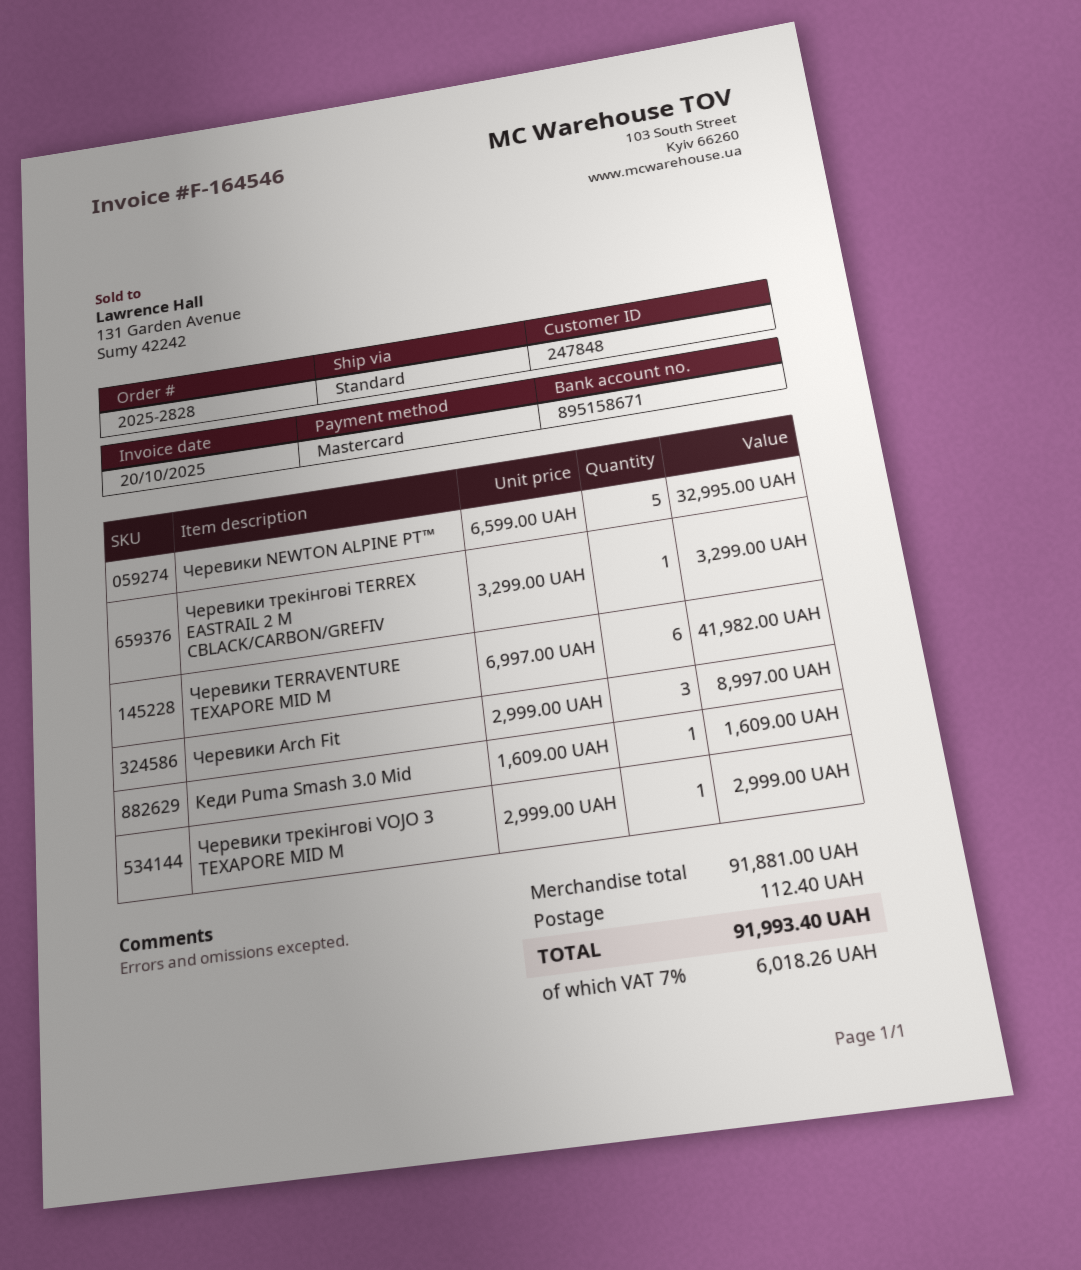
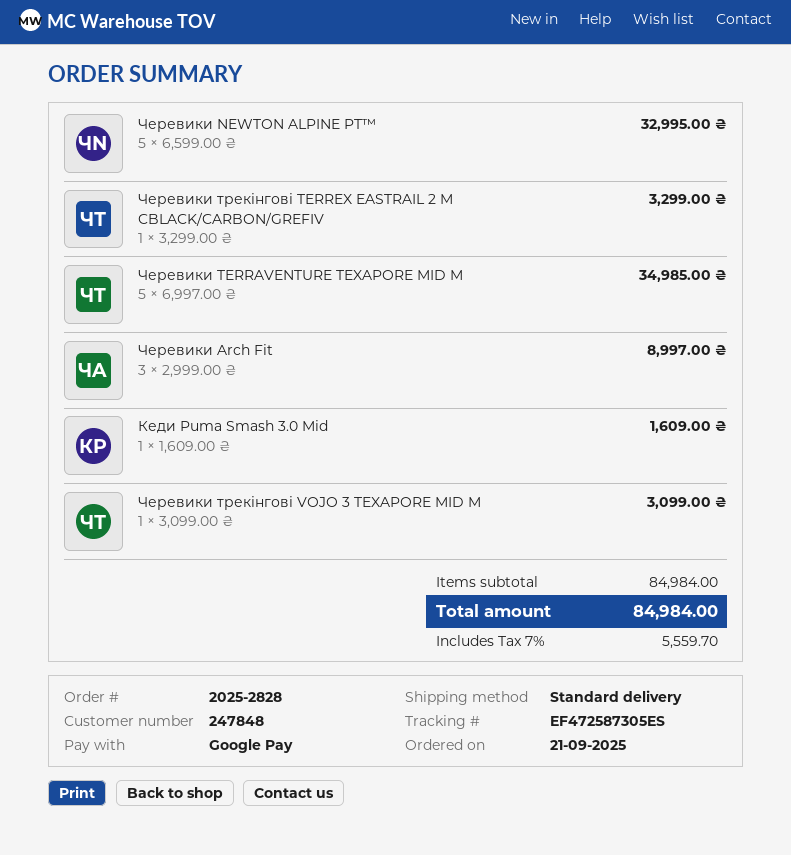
payment method: Mastercard -> Google Pay
Черевики TERRAVENTURE TEXAPORE MID M: 6 x 6997.00 = 41982.00 -> 5 x 6997.00 = 34985.00
Черевики трекінгові VOJO 3 TEXAPORE MID M: 1 x 2999.00 = 2999.00 -> 1 x 3099.00 = 3099.00
subtotal: 91881.00 -> 84984.00
shipping: 112.40 -> none
tax: 7% = 6018.26 -> 7% = 5559.70
total: 91993.40 -> 84984.00

